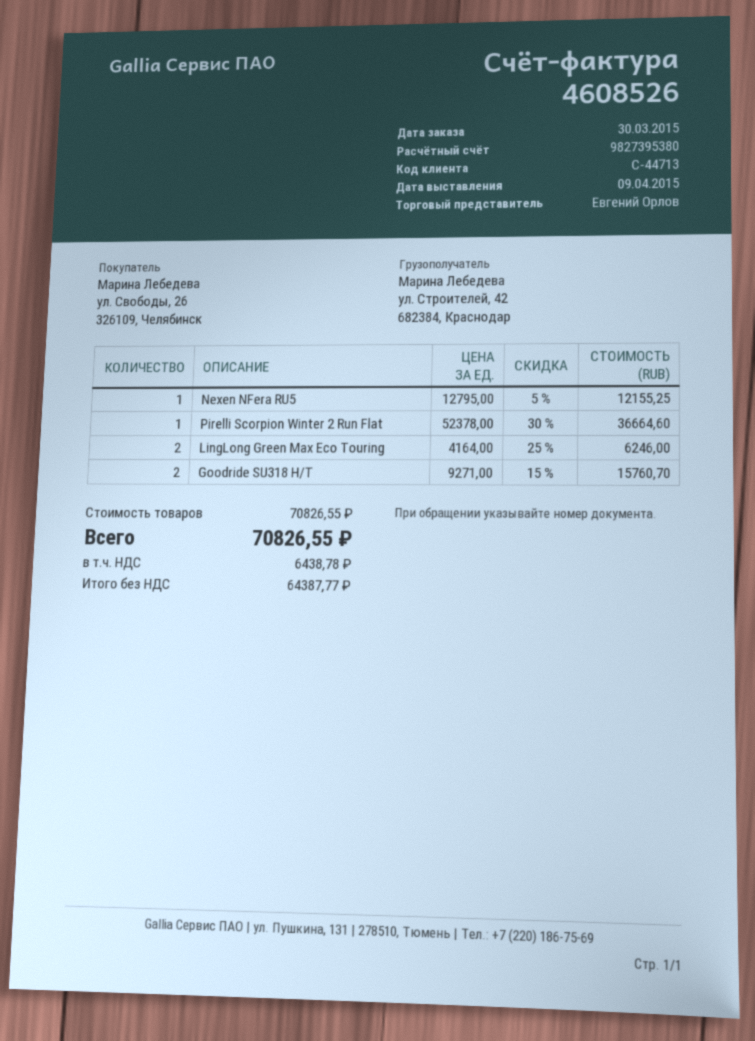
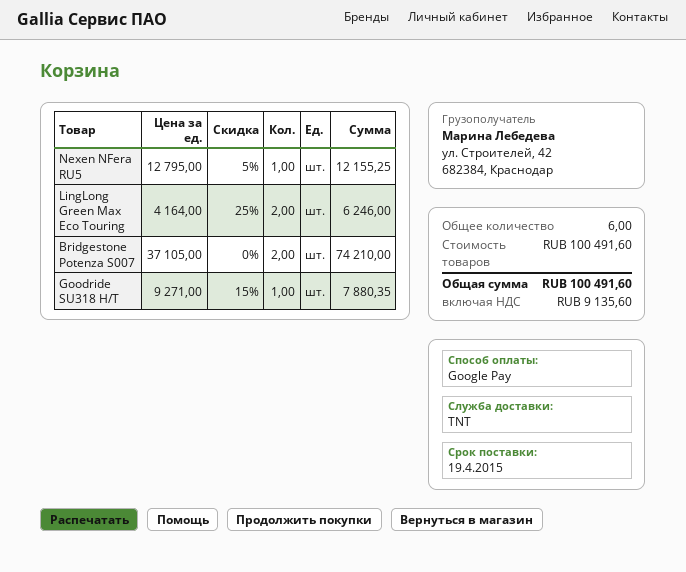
Pirelli Scorpion Winter 2 Run Flat: 1 x 52378.00 - 30% = 36664.60 -> none
Goodride SU318 H/T: 2 x 9271.00 - 15% = 15760.70 -> 1 x 9271.00 - 15% = 7880.35
Bridgestone Potenza S007: none -> 2 x 37105.00 = 74210.00
subtotal: 70826.55 -> 100491.60
tax: 6438.78 -> 9135.60
total: 70826.55 -> 100491.60

